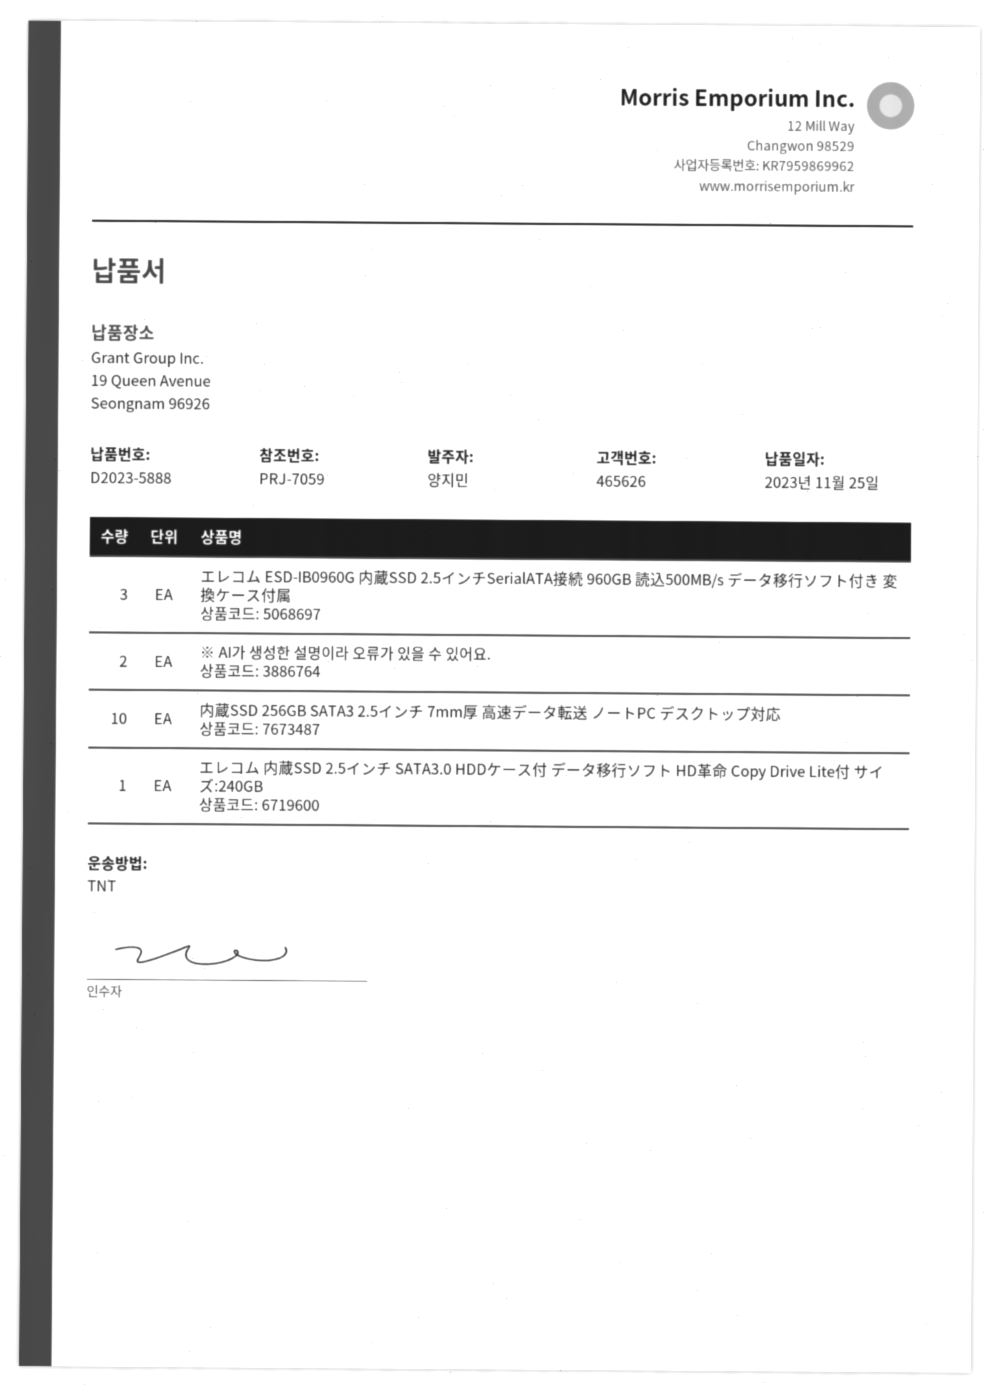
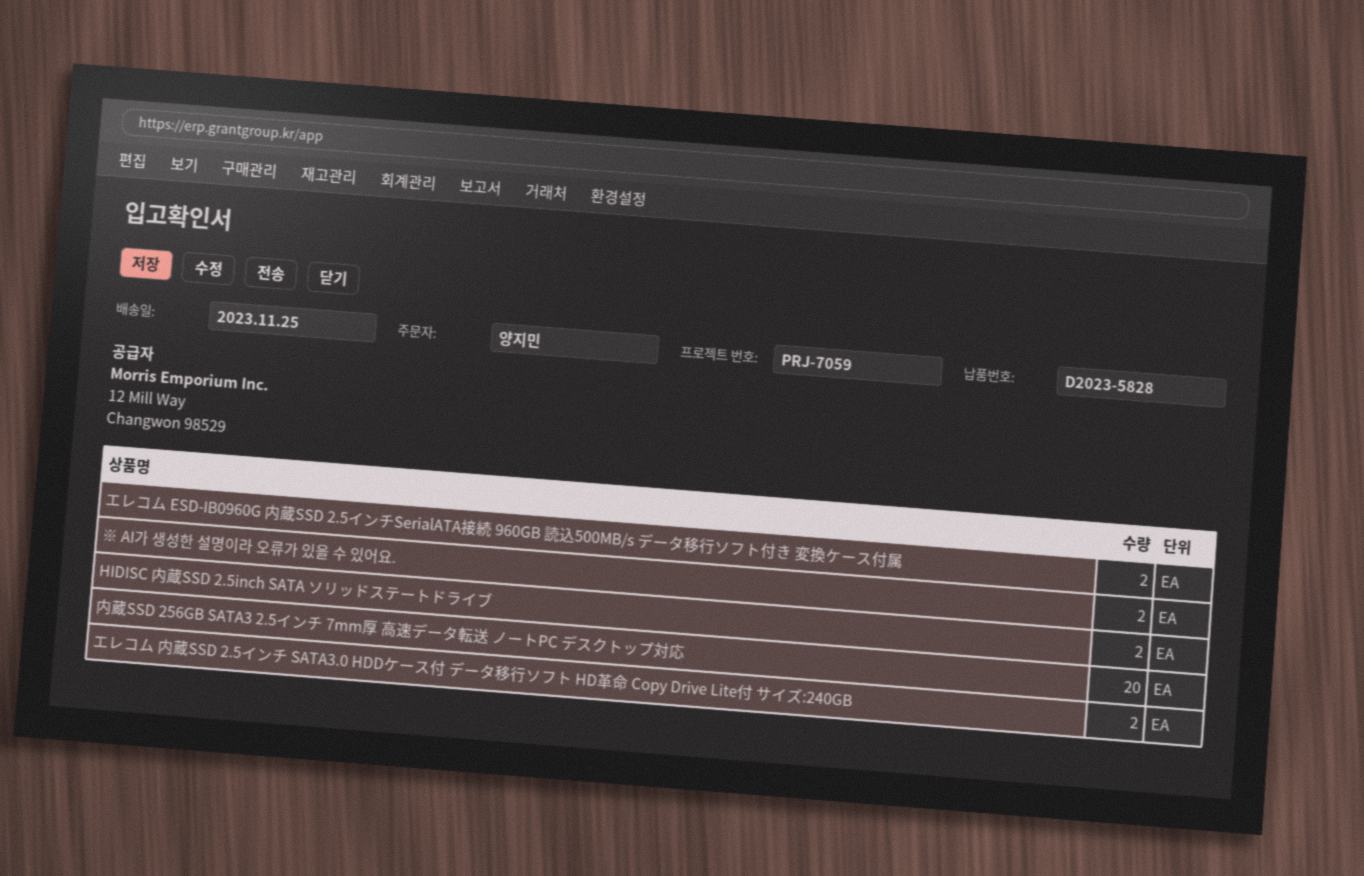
delivery note number: D2023-5888 -> D2023-5828
エレコム ESD-IB0960G 内蔵SSD 2.5インチSerialATA接続 960GB 読込500MB/s データ移行ソフト付き 変換ケース付属: 3 -> 2
内蔵SSD 256GB SATA3 2.5インチ 7mm厚 高速データ転送 ノートPC デスクトップ対応: 10 -> 20
エレコム 内蔵SSD 2.5インチ SATA3.0 HDDケース付 データ移行ソフト HD革命 Copy Drive Lite付 サイズ:240GB: 1 -> 2
HIDISC 内蔵SSD 2.5inch SATA ソリッドステートドライブ: none -> 2

